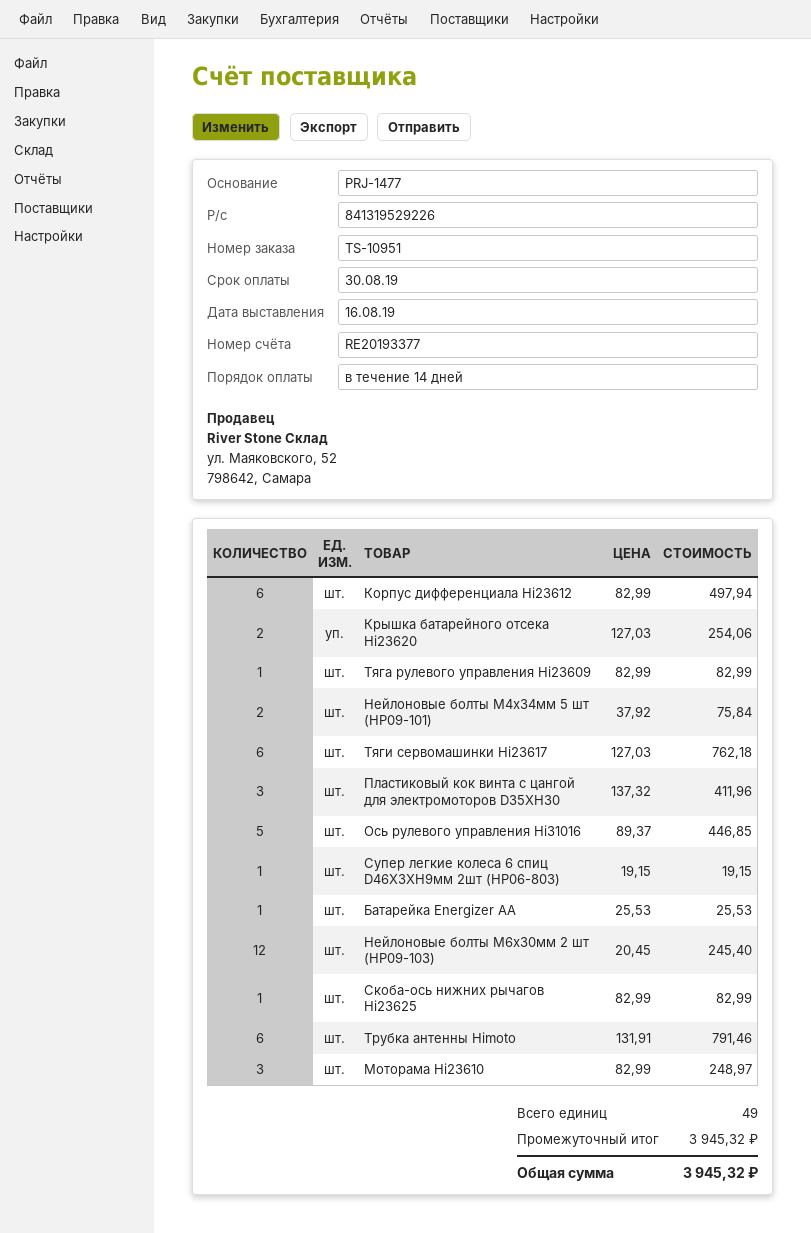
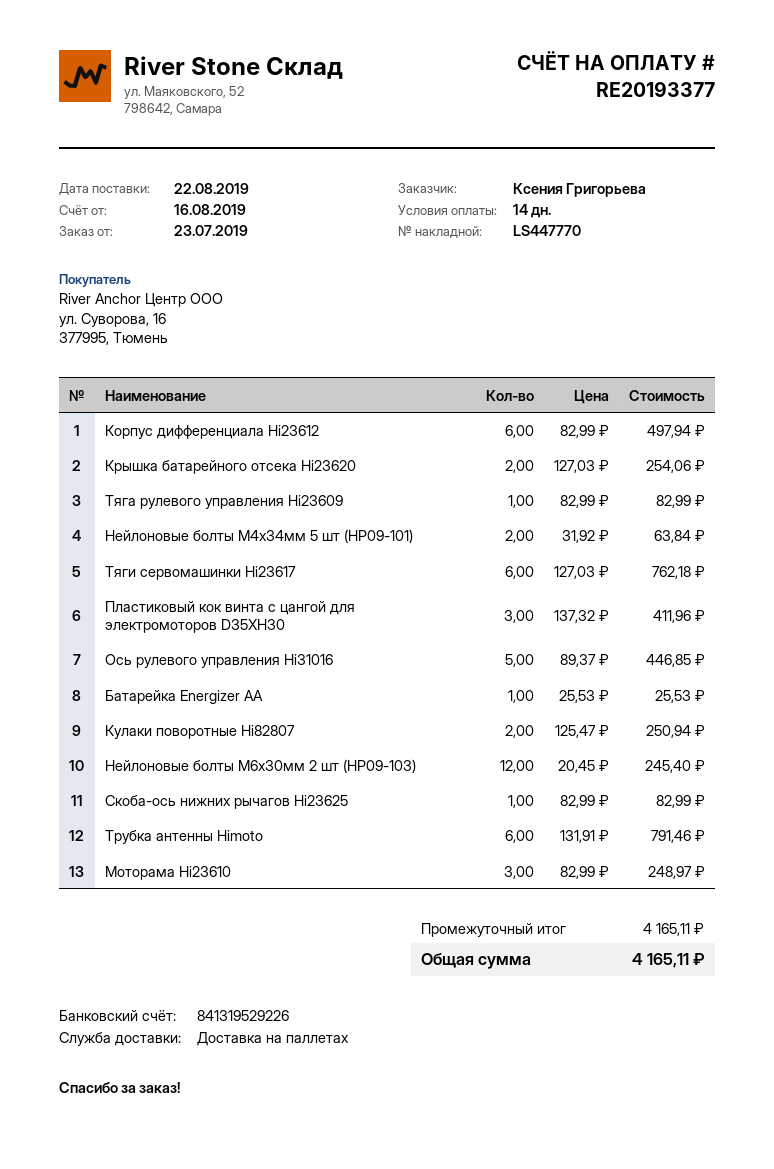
Нейлоновые болты М4х34мм 5 шт (HP09-101): 2 x 37.92 = 75.84 -> 2 x 31.92 = 63.84
Супер легкие колеса 6 спиц D46X3ХH9мм 2шт (HP06-803): 1 x 19.15 = 19.15 -> none
Кулаки поворотные Hi82807: none -> 2 x 125.47 = 250.94
subtotal: 3945.32 -> 4165.11
total: 3945.32 -> 4165.11

